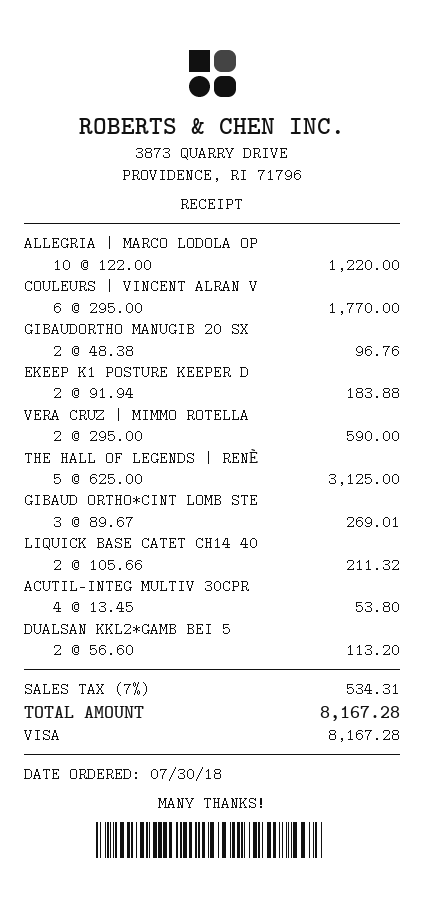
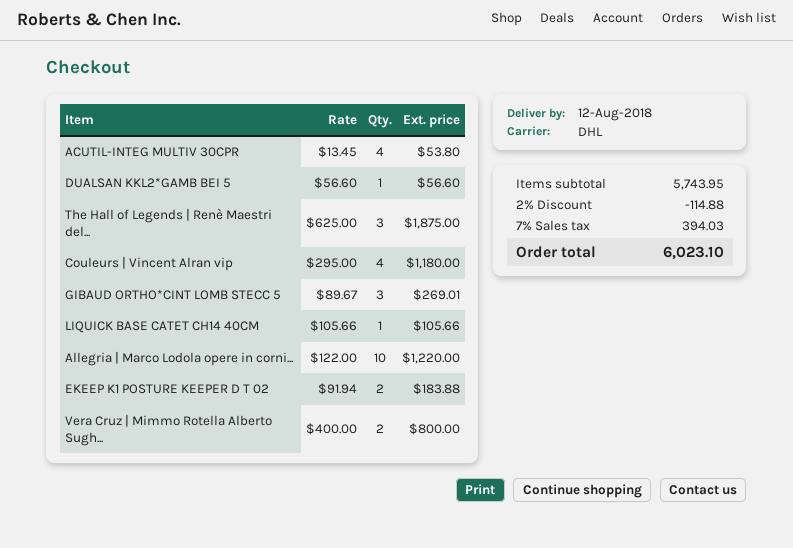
COULEURS | VINCENT ALRAN V: 6 x 295.00 = 1770.00 -> 4 x 295.00 = 1180.00
GIBAUDORTHO MANUGIB 20 SX: 2 x 48.38 = 96.76 -> none
VERA CRUZ | MIMMO ROTELLA: 2 x 295.00 = 590.00 -> 2 x 400.00 = 800.00
THE HALL OF LEGENDS | RENÈ: 5 x 625.00 = 3125.00 -> 3 x 625.00 = 1875.00
LIQUICK BASE CATET CH14 40: 2 x 105.66 = 211.32 -> 1 x 105.66 = 105.66
DUALSAN KKL2*GAMB BEI 5: 2 x 56.60 = 113.20 -> 1 x 56.60 = 56.60
discount: none -> 2% = 114.88
tax: 7% = 534.31 -> 7% = 394.03
total: 8167.28 -> 6023.10

